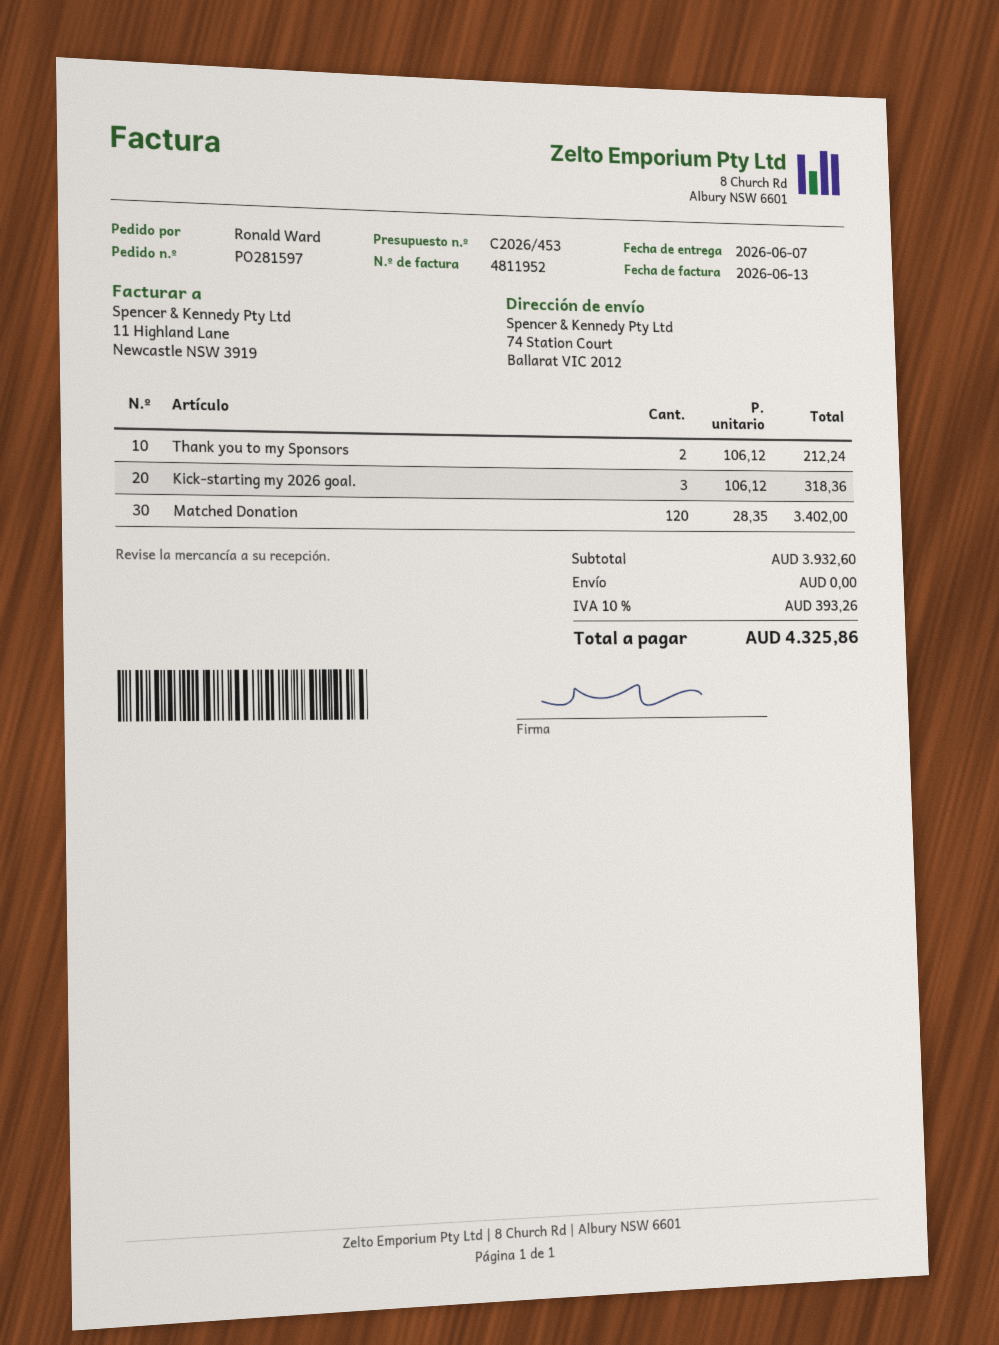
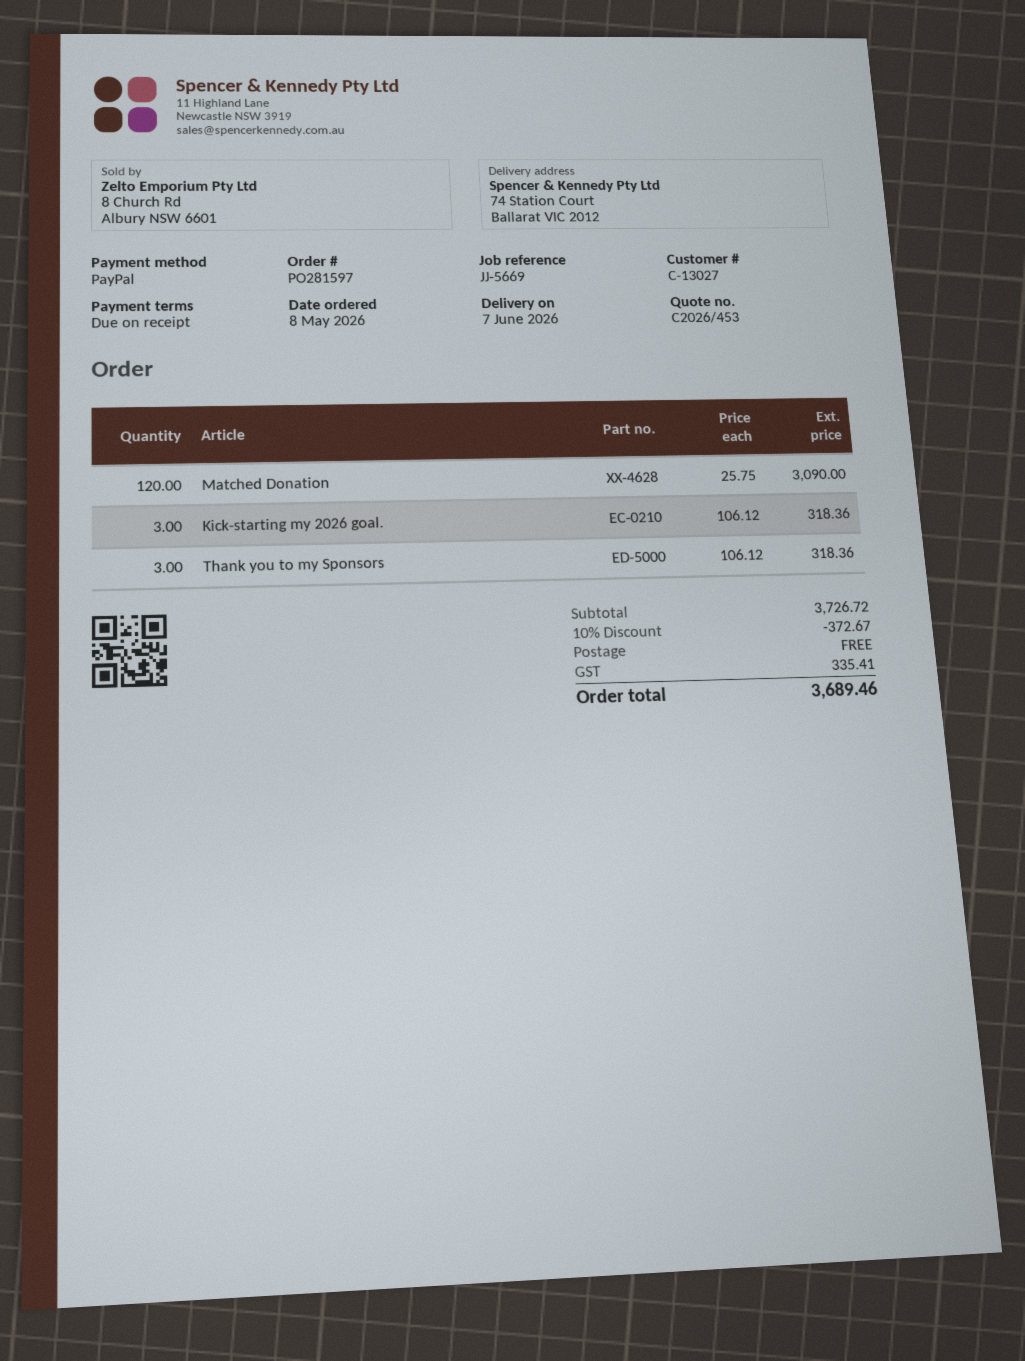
Thank you to my Sponsors: 2 x 106.12 = 212.24 -> 3 x 106.12 = 318.36
Matched Donation: 120 x 28.35 = 3402.00 -> 120 x 25.75 = 3090.00
subtotal: 3932.60 -> 3726.72
discount: none -> 10% = 372.67
tax: 393.26 -> 335.41
total: 4325.86 -> 3689.46

